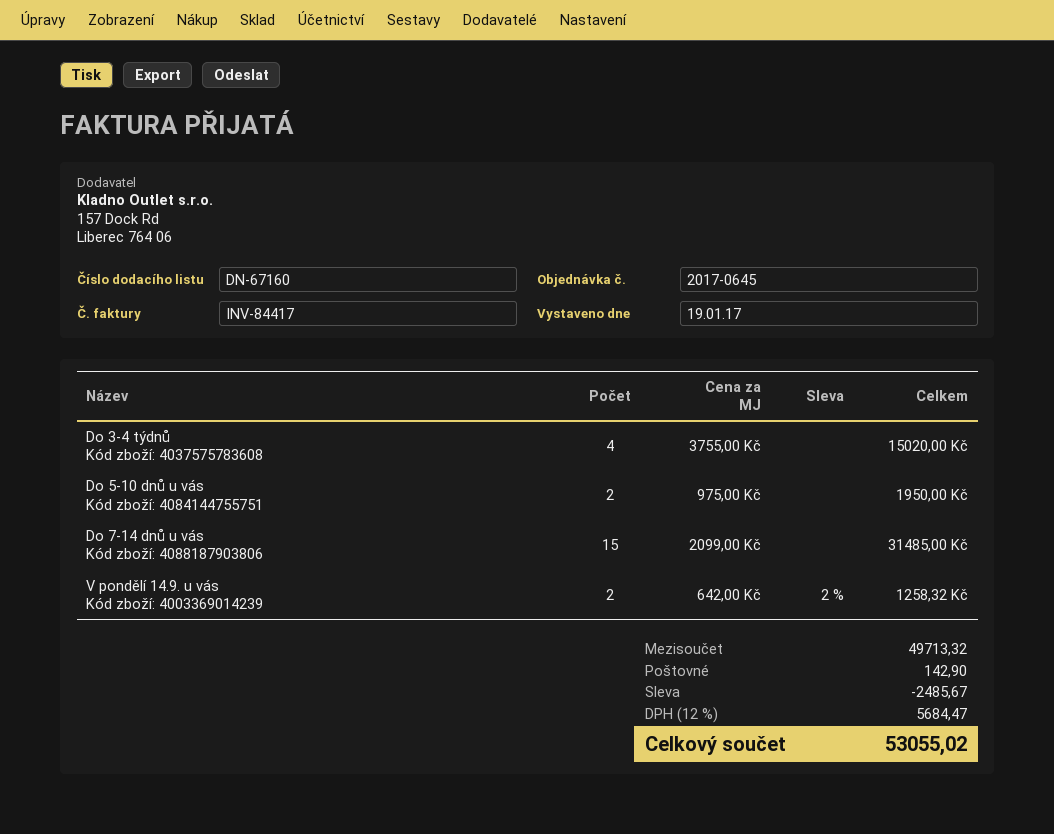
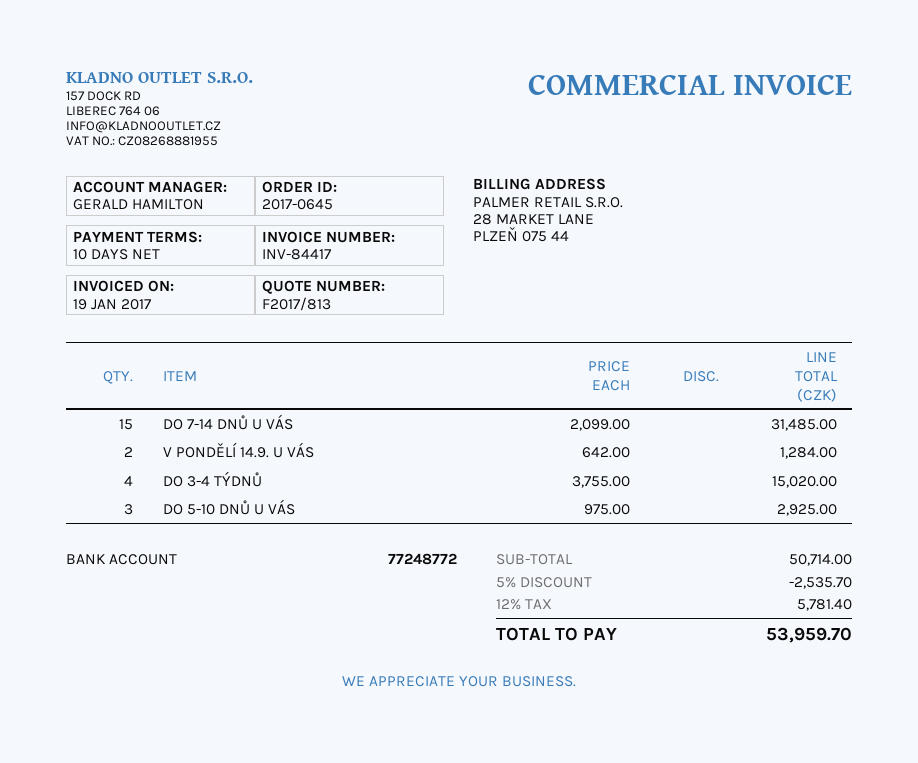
Do 5-10 dnů u vás: 2 x 975.00 = 1950.00 -> 3 x 975.00 = 2925.00
V pondělí 14.9. u vás: 2 x 642.00 - 2% = 1258.32 -> 2 x 642.00 = 1284.00
subtotal: 49713.32 -> 50714.00
discount: 2485.67 -> 2535.70
shipping: 142.90 -> none
tax: 12% = 5684.47 -> 12% = 5781.40
total: 53055.02 -> 53959.70

